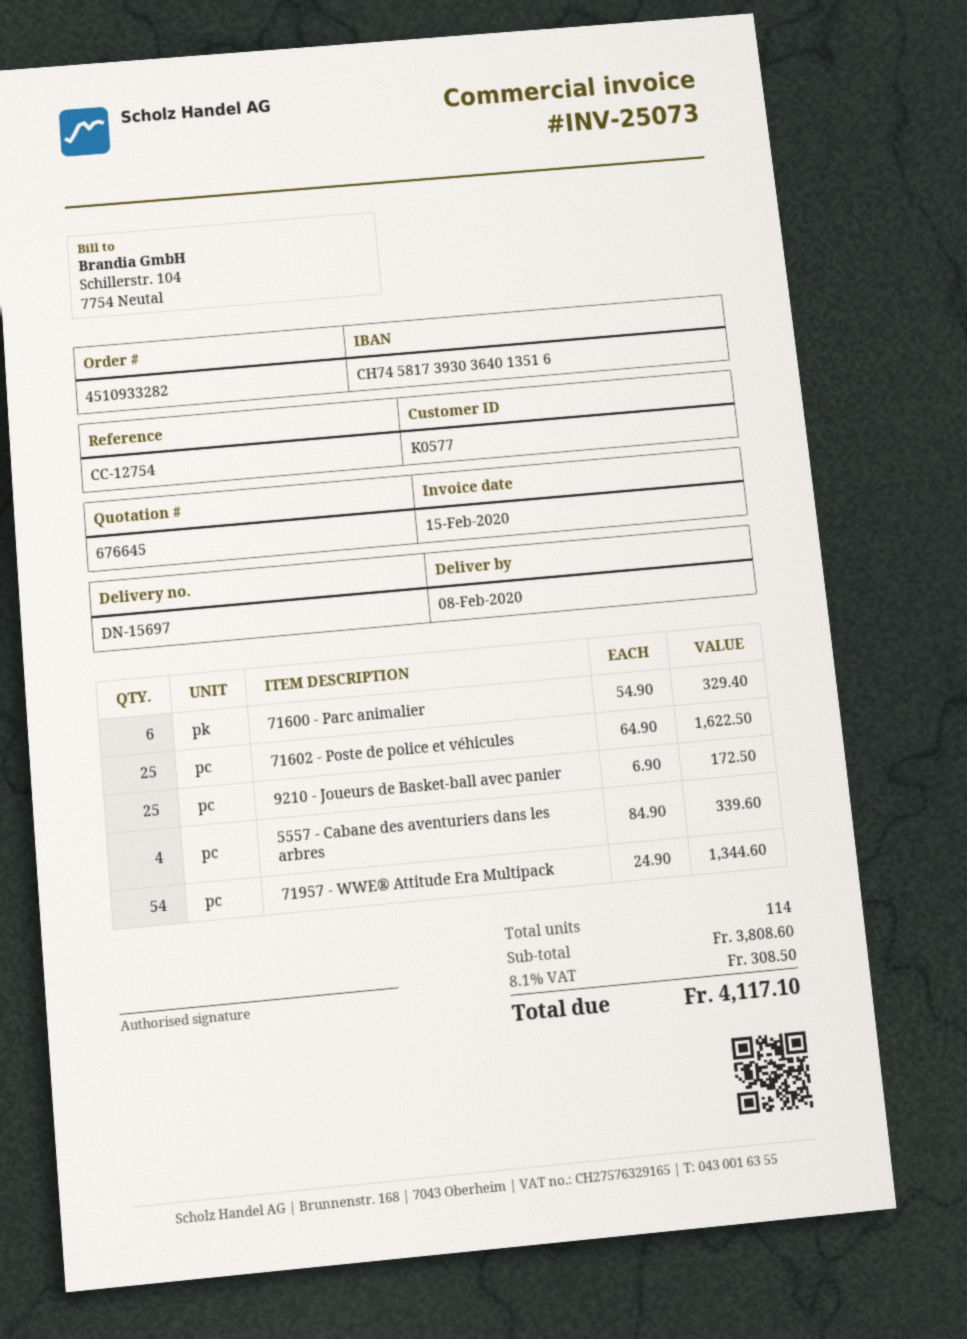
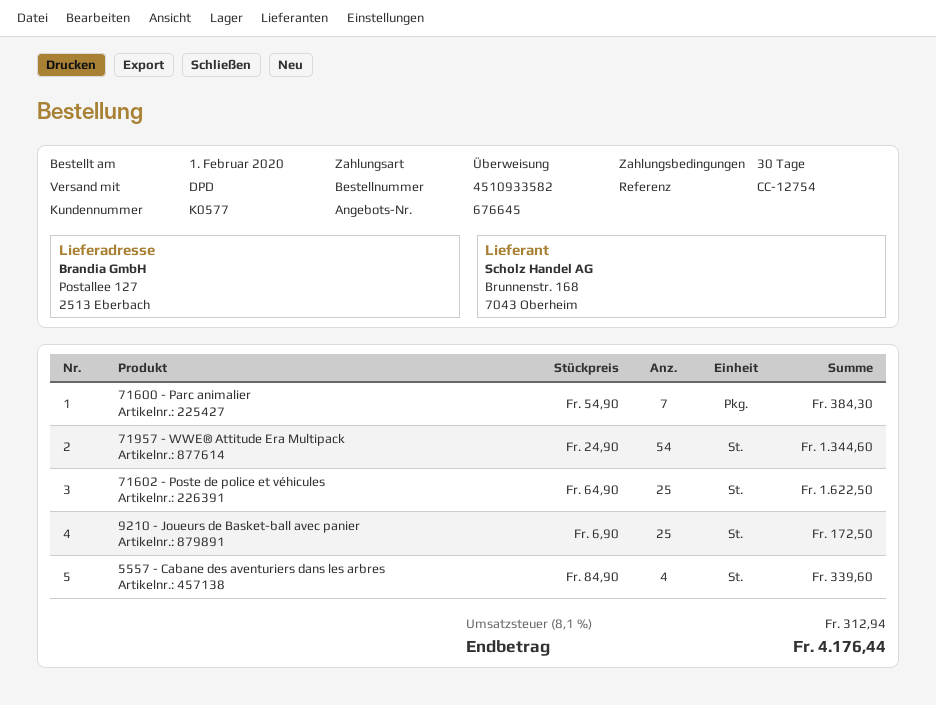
order number: 4510933282 -> 4510933582
71600 - Parc animalier: 6 x 54.90 = 329.40 -> 7 x 54.90 = 384.30
tax: 8.1% = 308.50 -> 8.1% = 312.94
total: 4117.10 -> 4176.44

